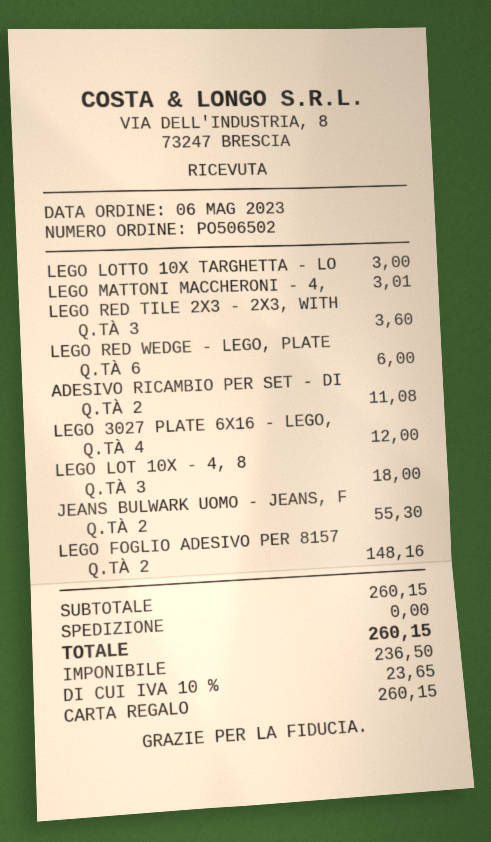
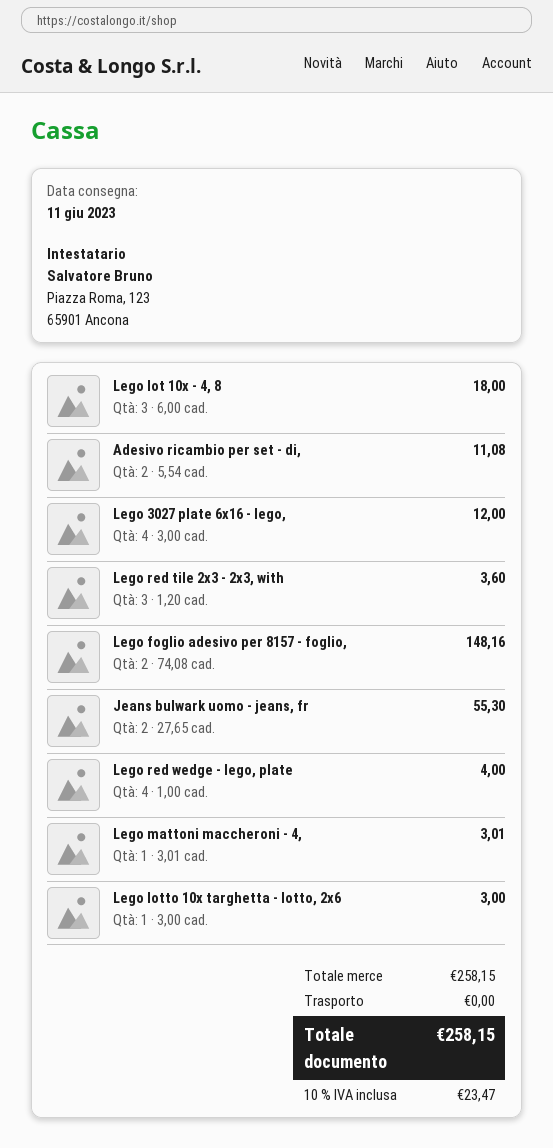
LEGO RED WEDGE - LEGO, PLATE: 6 for 6.00 -> 4 for 4.00
subtotal: 260.15 -> 258.15
tax: 10% = 23.65 -> 10% = 23.47
total: 260.15 -> 258.15

